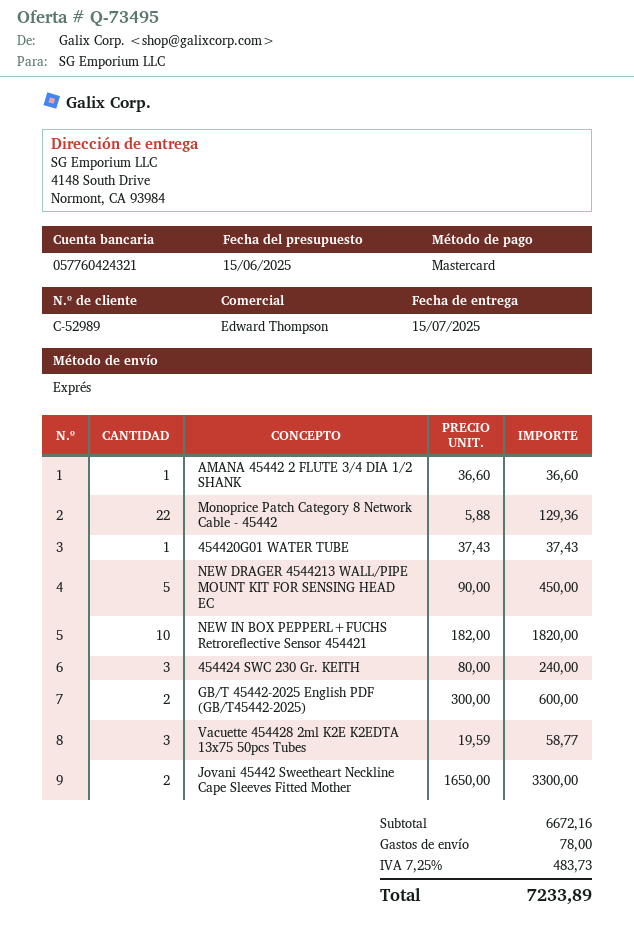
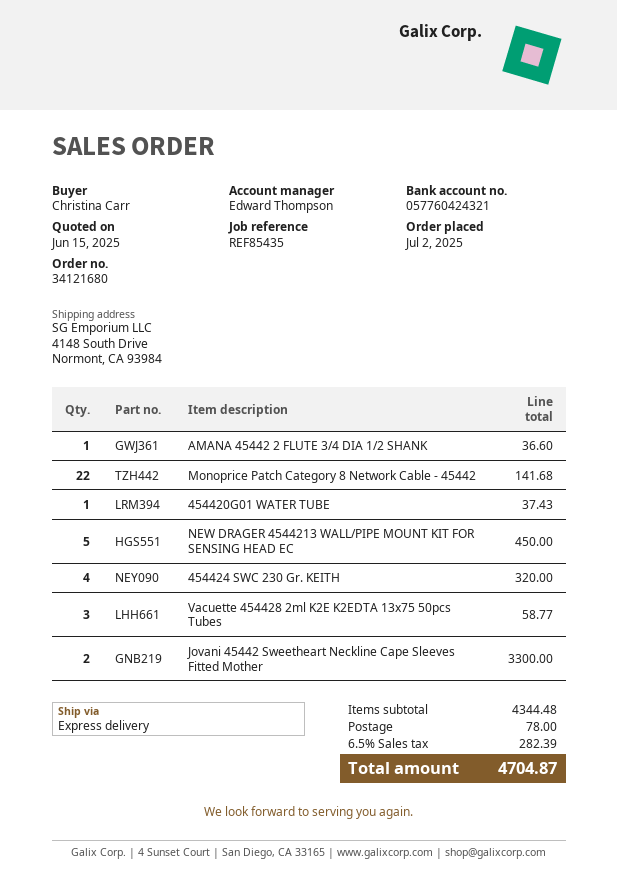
Monoprice Patch Category 8 Network Cable - 45442: 22 for 129.36 -> 22 for 141.68
NEW IN BOX PEPPERL+FUCHS Retroreflective Sensor 454421: 10 for 1820.00 -> none
454424 SWC 230 Gr. KEITH: 3 for 240.00 -> 4 for 320.00
GB/T 45442-2025 English PDF (GB/T45442-2025): 2 for 600.00 -> none
subtotal: 6672.16 -> 4344.48
tax: 7.25% = 483.73 -> 6.5% = 282.39
total: 7233.89 -> 4704.87

